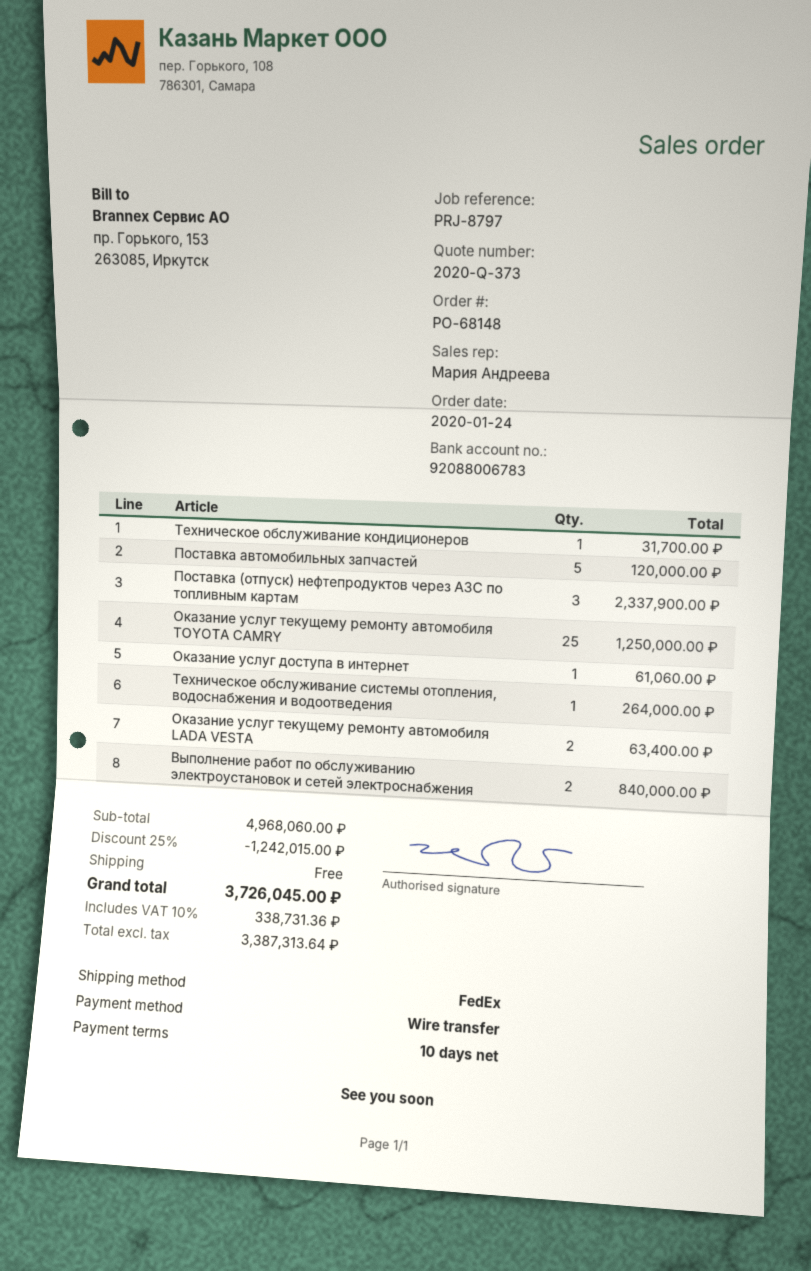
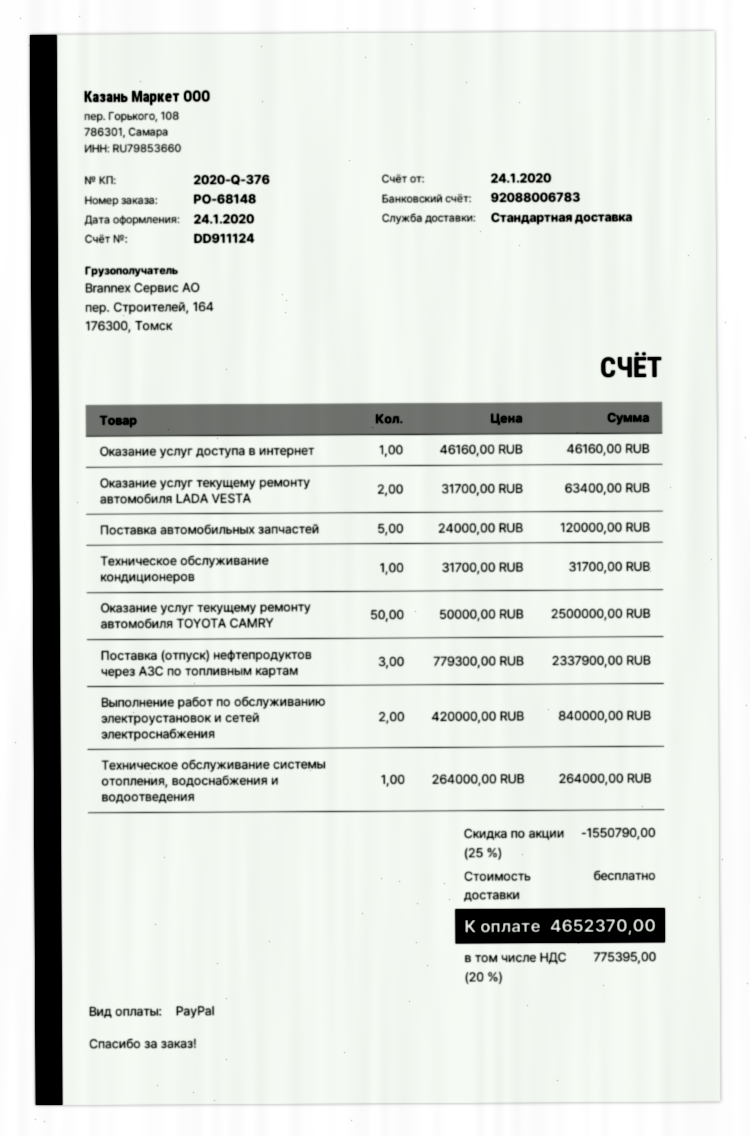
quote number: 2020-Q-373 -> 2020-Q-376
payment method: bank transfer -> PayPal
shipping method: FedEx -> standard
Оказание услуг текущему ремонту автомобиля TOYOTA CAMRY: 25 for 1250000.00 -> 50 for 2500000.00
Оказание услуг доступа в интернет: 1 for 61060.00 -> 1 for 46160.00
discount: 25% = 1242015.00 -> 25% = 1550790.00
tax: 10% = 338731.36 -> 20% = 775395.00
total: 3726045.00 -> 4652370.00

